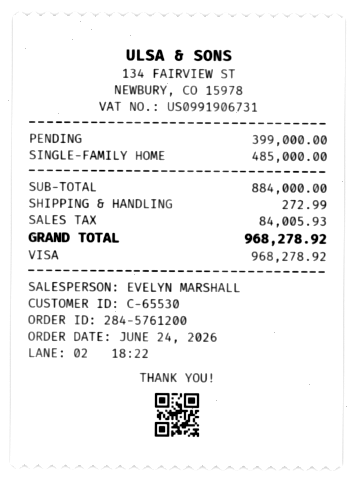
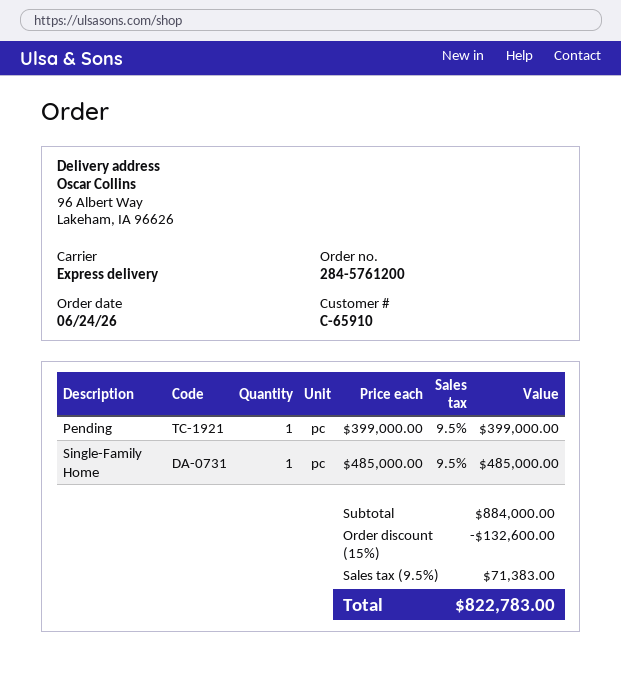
customer number: C-65530 -> C-65910
discount: none -> 15% = 132600.00
shipping: 272.99 -> none
tax: 84005.93 -> 71383.00
total: 968278.92 -> 822783.00

